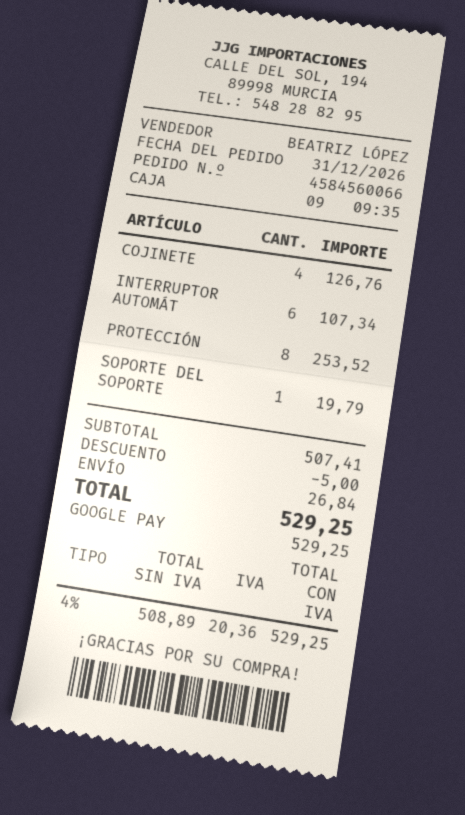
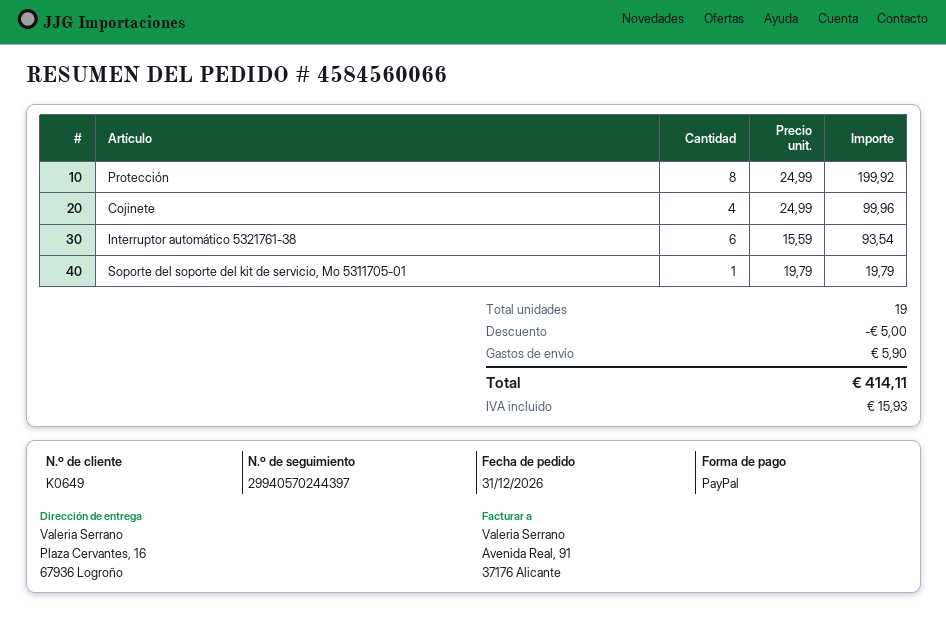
payment method: Google Pay -> PayPal
COJINETE: 4 for 126.76 -> 4 for 99.96
INTERRUPTOR AUTOMÁT: 6 for 107.34 -> 6 for 93.54
PROTECCIÓN: 8 for 253.52 -> 8 for 199.92
shipping: 26.84 -> 5.90
tax: 20.36 -> 15.93
total: 529.25 -> 414.11

